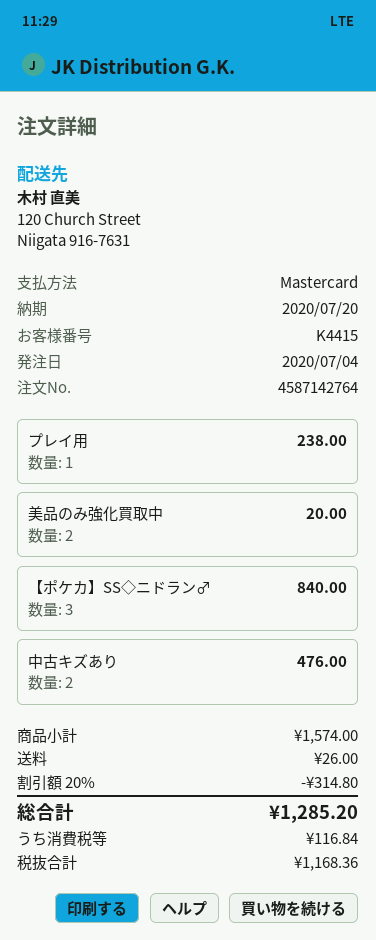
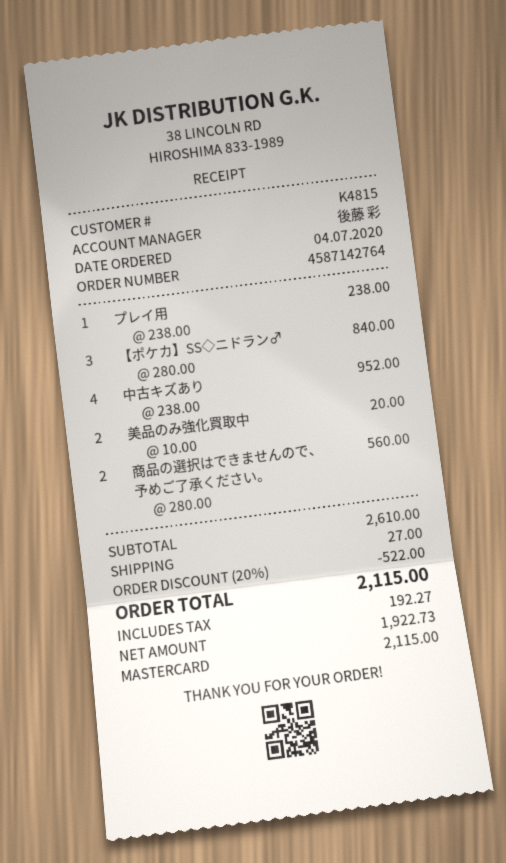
customer number: K4415 -> K4815
中古キズあり: 2 for 476.00 -> 4 for 952.00
商品の選択はできませんので、予めご了承ください。: none -> 2 for 560.00
subtotal: 1574.00 -> 2610.00
discount: 20% = 314.80 -> 20% = 522.00
shipping: 26.00 -> 27.00
net: 1168.36 -> 1922.73
tax: 116.84 -> 192.27
total: 1285.20 -> 2115.00

